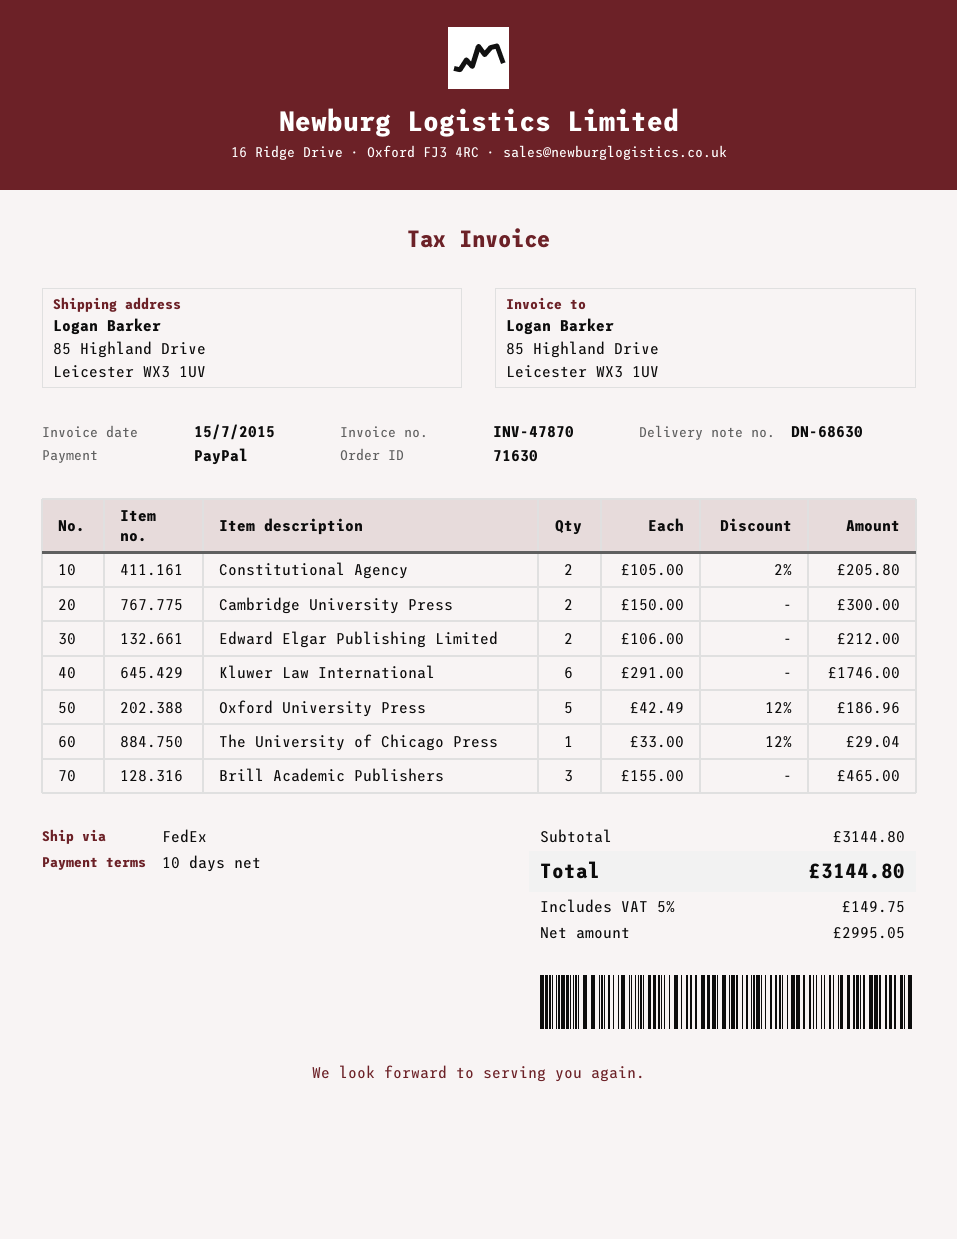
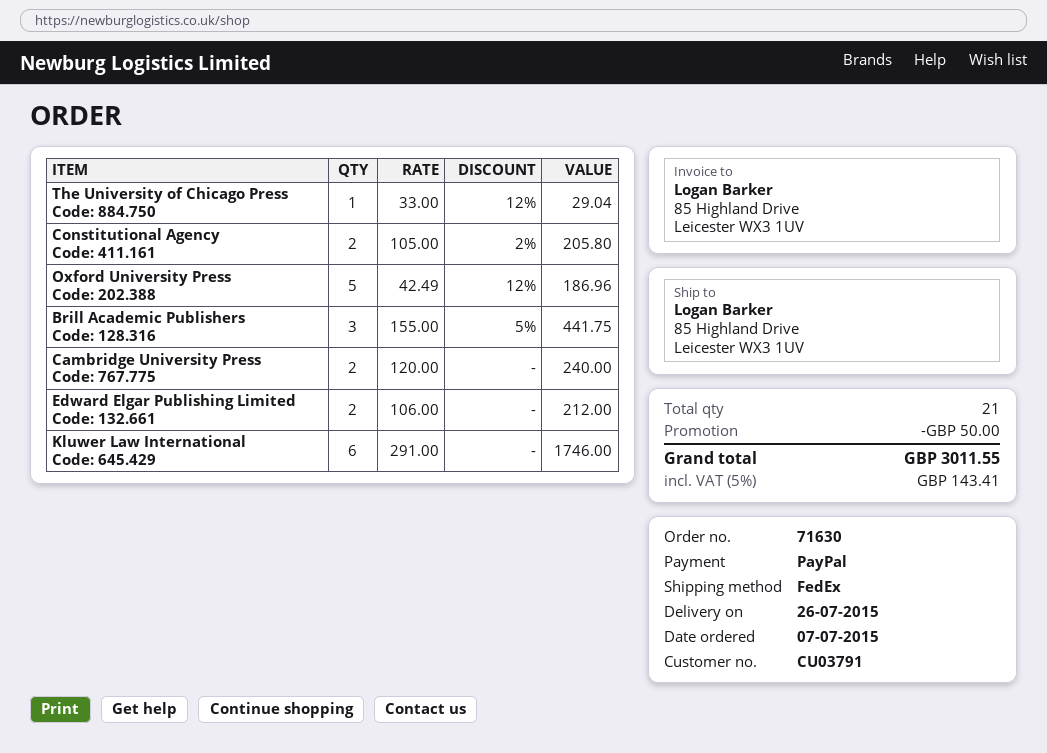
Cambridge University Press: 2 x 150.00 = 300.00 -> 2 x 120.00 = 240.00
Brill Academic Publishers: 3 x 155.00 = 465.00 -> 3 x 155.00 - 5% = 441.75
discount: none -> 50.00
tax: 5% = 149.75 -> 5% = 143.41
total: 3144.80 -> 3011.55

